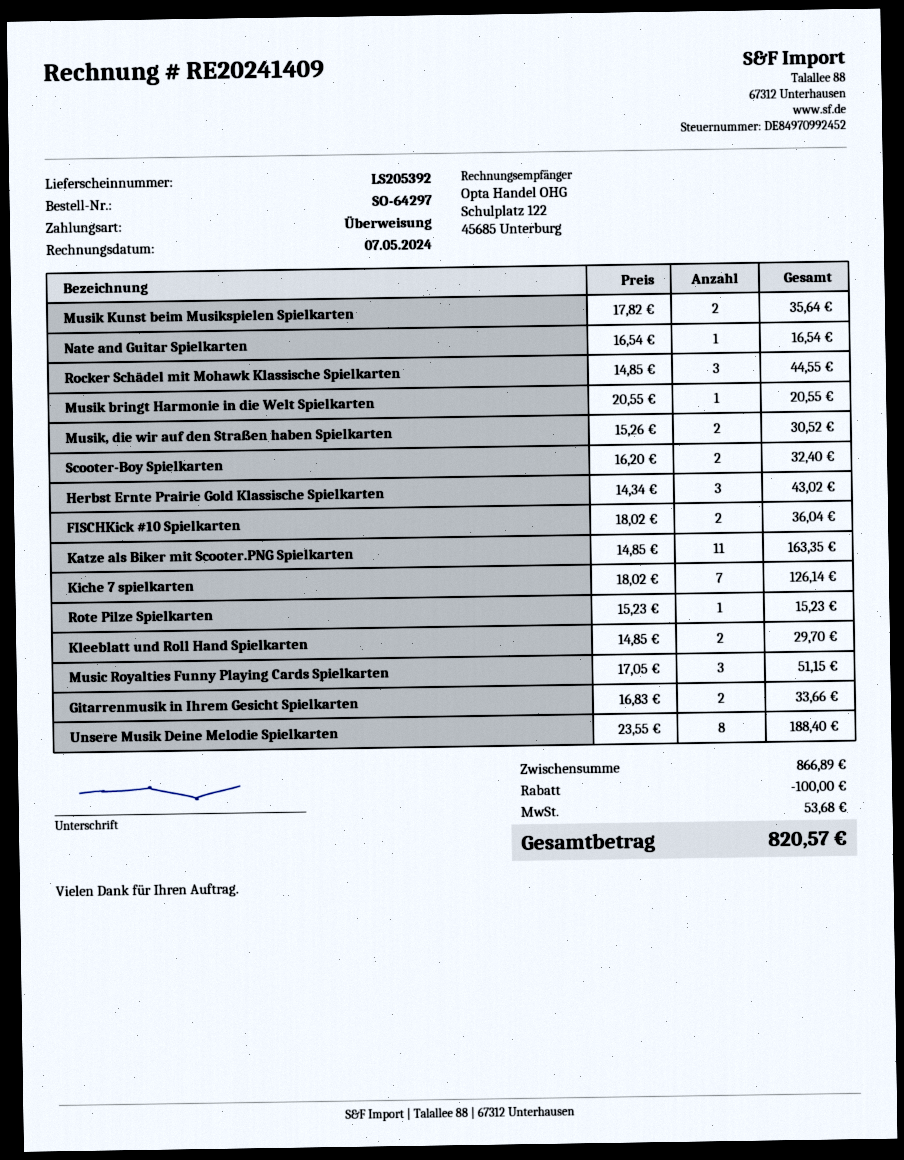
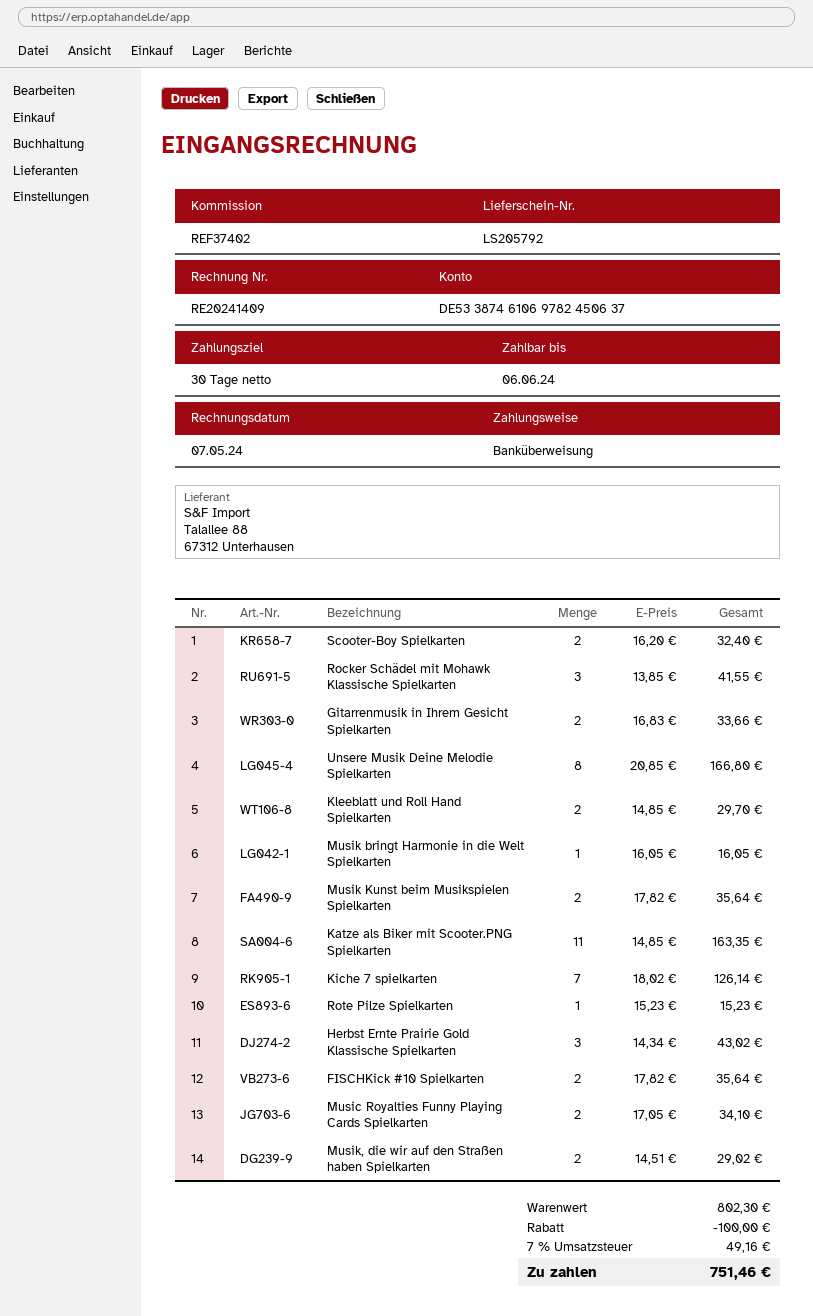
delivery note number: LS205392 -> LS205792
Nate and Guitar Spielkarten: 1 x 16.54 = 16.54 -> none
Rocker Schädel mit Mohawk Klassische Spielkarten: 3 x 14.85 = 44.55 -> 3 x 13.85 = 41.55
Musik bringt Harmonie in die Welt Spielkarten: 1 x 20.55 = 20.55 -> 1 x 16.05 = 16.05
Musik, die wir auf den Straßen haben Spielkarten: 2 x 15.26 = 30.52 -> 2 x 14.51 = 29.02
FISCHKick #10 Spielkarten: 2 x 18.02 = 36.04 -> 2 x 17.82 = 35.64
Music Royalties Funny Playing Cards Spielkarten: 3 x 17.05 = 51.15 -> 2 x 17.05 = 34.10
Unsere Musik Deine Melodie Spielkarten: 8 x 23.55 = 188.40 -> 8 x 20.85 = 166.80
subtotal: 866.89 -> 802.30
tax: 53.68 -> 49.16
total: 820.57 -> 751.46

